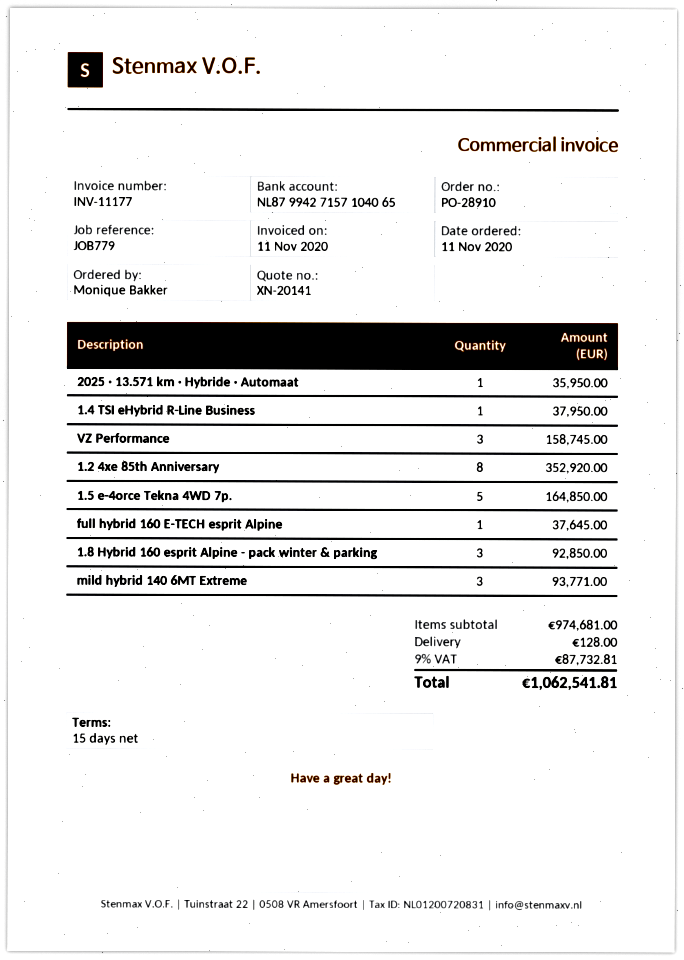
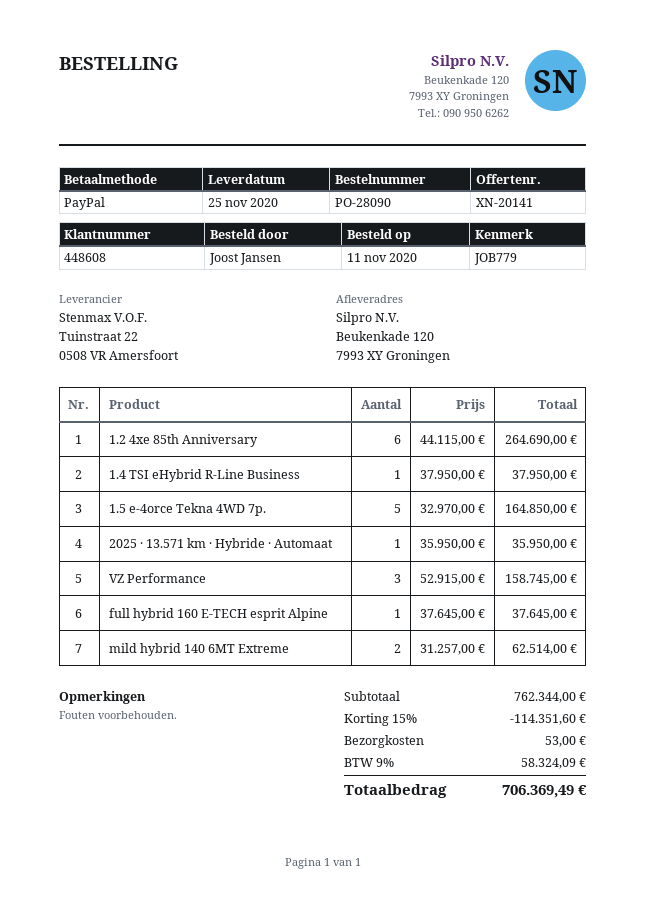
order number: PO-28910 -> PO-28090
ordered by: Monique Bakker -> Joost Jansen
1.2 4xe 85th Anniversary: 8 for 352920.00 -> 6 for 264690.00
1.8 Hybrid 160 esprit Alpine - pack winter & parking: 3 for 92850.00 -> none
mild hybrid 140 6MT Extreme: 3 for 93771.00 -> 2 for 62514.00
subtotal: 974681.00 -> 762344.00
discount: none -> 15% = 114351.60
shipping: 128.00 -> 53.00
tax: 9% = 87732.81 -> 9% = 58324.09
total: 1062541.81 -> 706369.49

